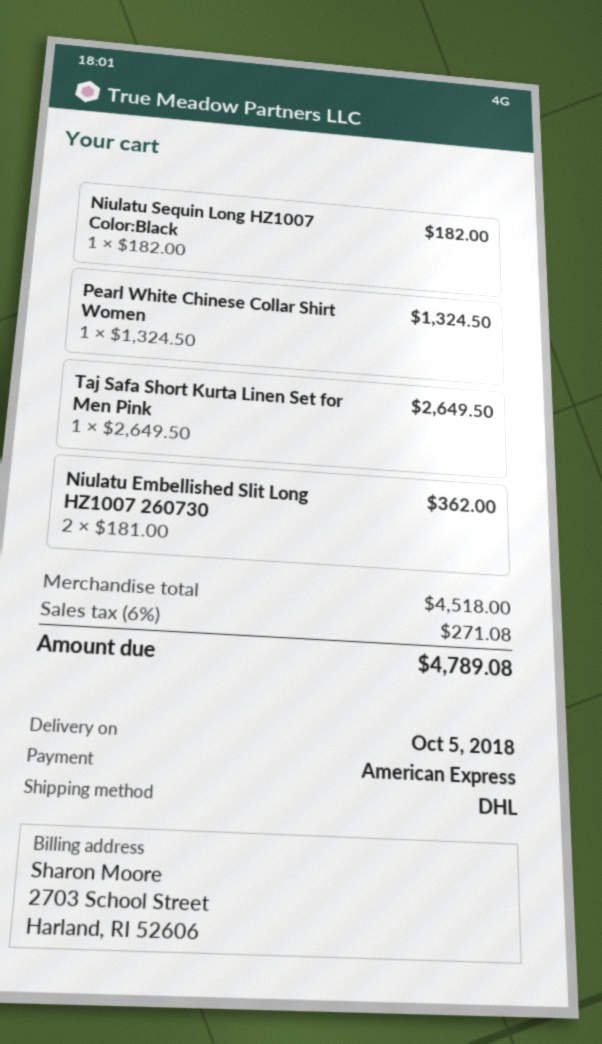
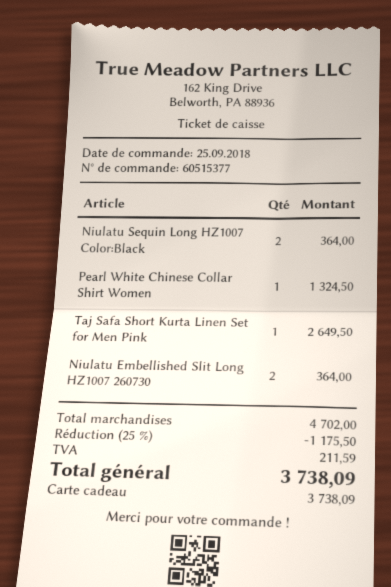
payment method: American Express -> gift card
Niulatu Sequin Long HZ1007 Color:Black: 1 for 182.00 -> 2 for 364.00
Niulatu Embellished Slit Long HZ1007 260730: 2 for 362.00 -> 2 for 364.00
subtotal: 4518.00 -> 4702.00
discount: none -> 25% = 1175.50
tax: 271.08 -> 211.59
total: 4789.08 -> 3738.09

